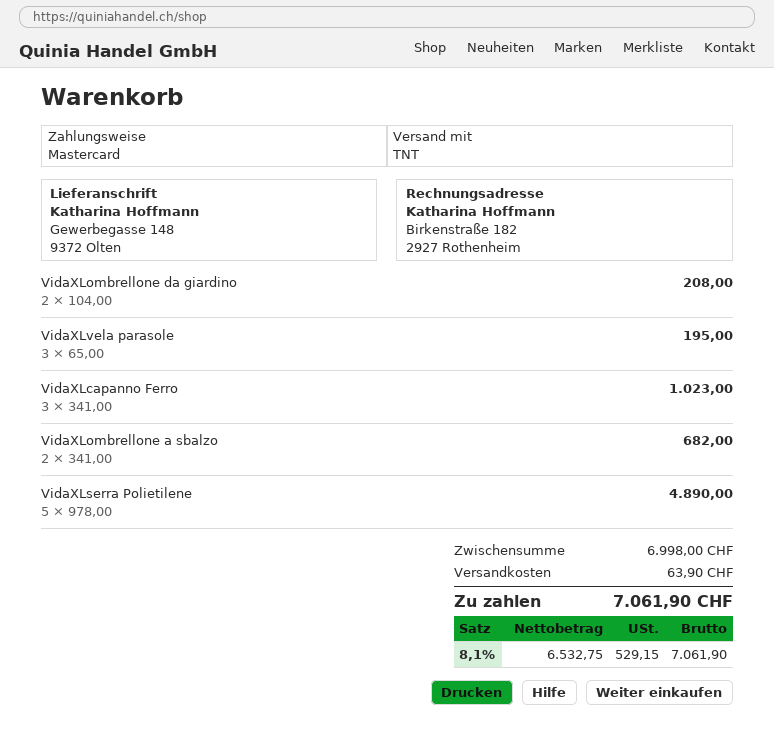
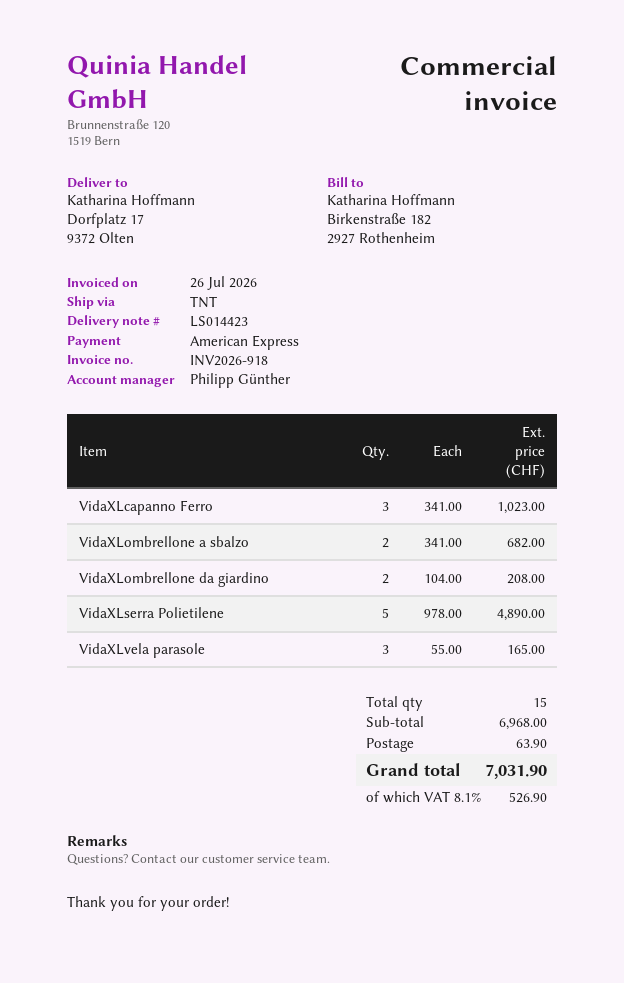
payment method: Mastercard -> American Express
ship to: Gewerbegasse 148, 9372 Olten -> Dorfplatz 17, 9372 Olten
VidaXLvela parasole: 3 x 65.00 = 195.00 -> 3 x 55.00 = 165.00
subtotal: 6998.00 -> 6968.00
tax: 8.1% = 529.15 -> 8.1% = 526.90
total: 7061.90 -> 7031.90

